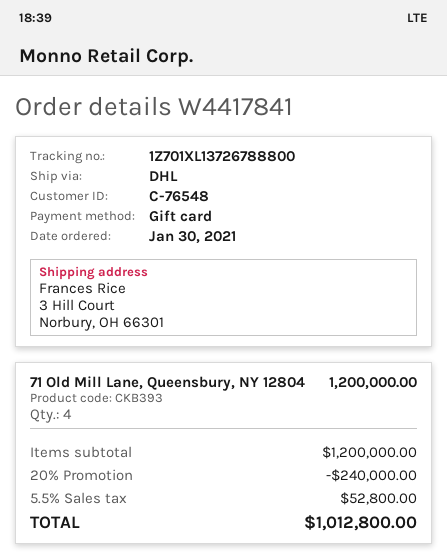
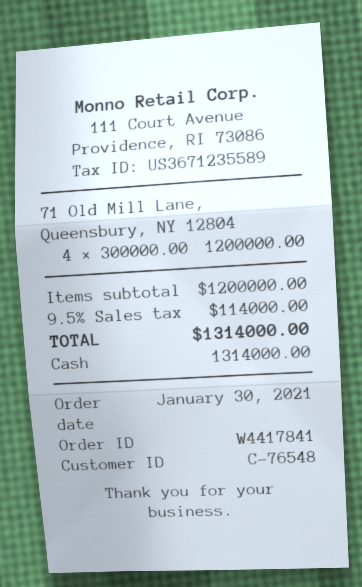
payment method: gift card -> cash
discount: 20% = 240000.00 -> none
tax: 5.5% = 52800.00 -> 9.5% = 114000.00
total: 1012800.00 -> 1314000.00

